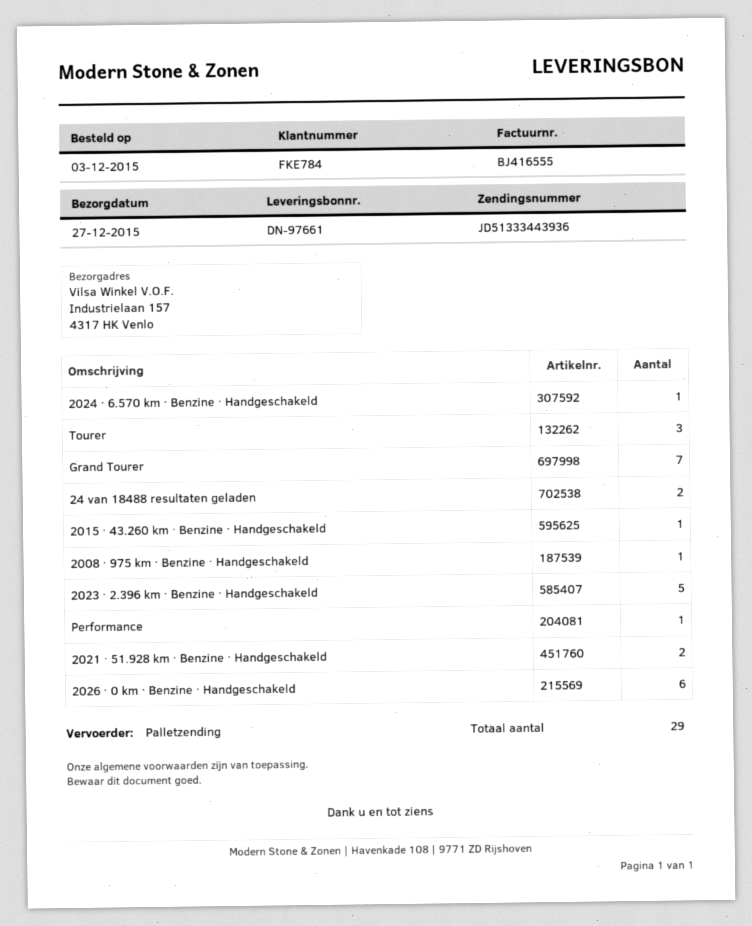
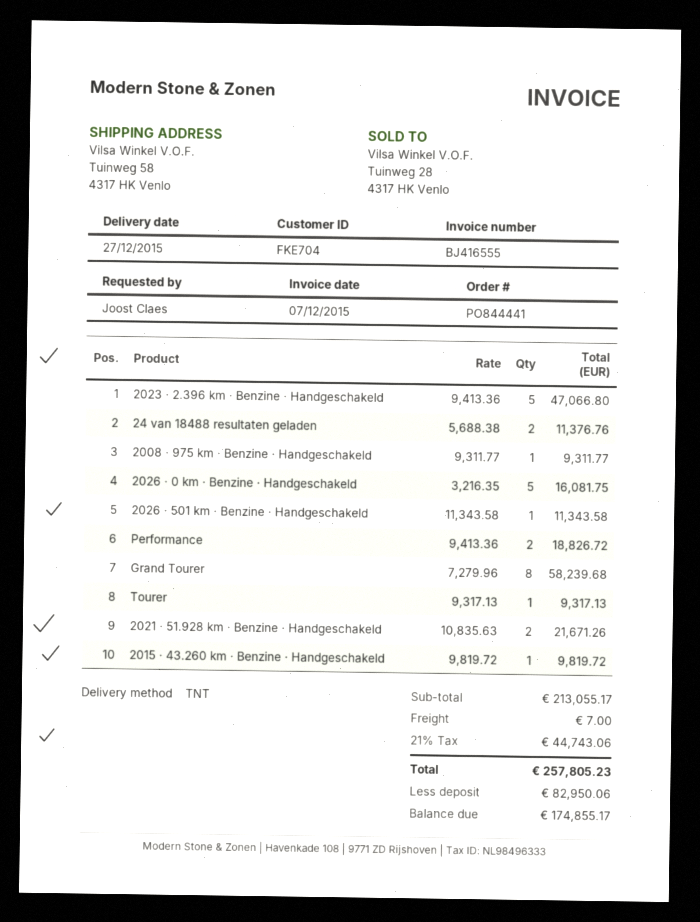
customer number: FKE784 -> FKE704
shipping method: pallet freight -> TNT
ship to: Industrielaan 157, 4317 HK Venlo -> Tuinweg 58, 4317 HK Venlo
2024 · 6.570 km · Benzine · Handgeschakeld: 1 -> none
Tourer: 3 -> 1
Grand Tourer: 7 -> 8
Performance: 1 -> 2
2026 · 0 km · Benzine · Handgeschakeld: 6 -> 5
2026 · 501 km · Benzine · Handgeschakeld: none -> 1

